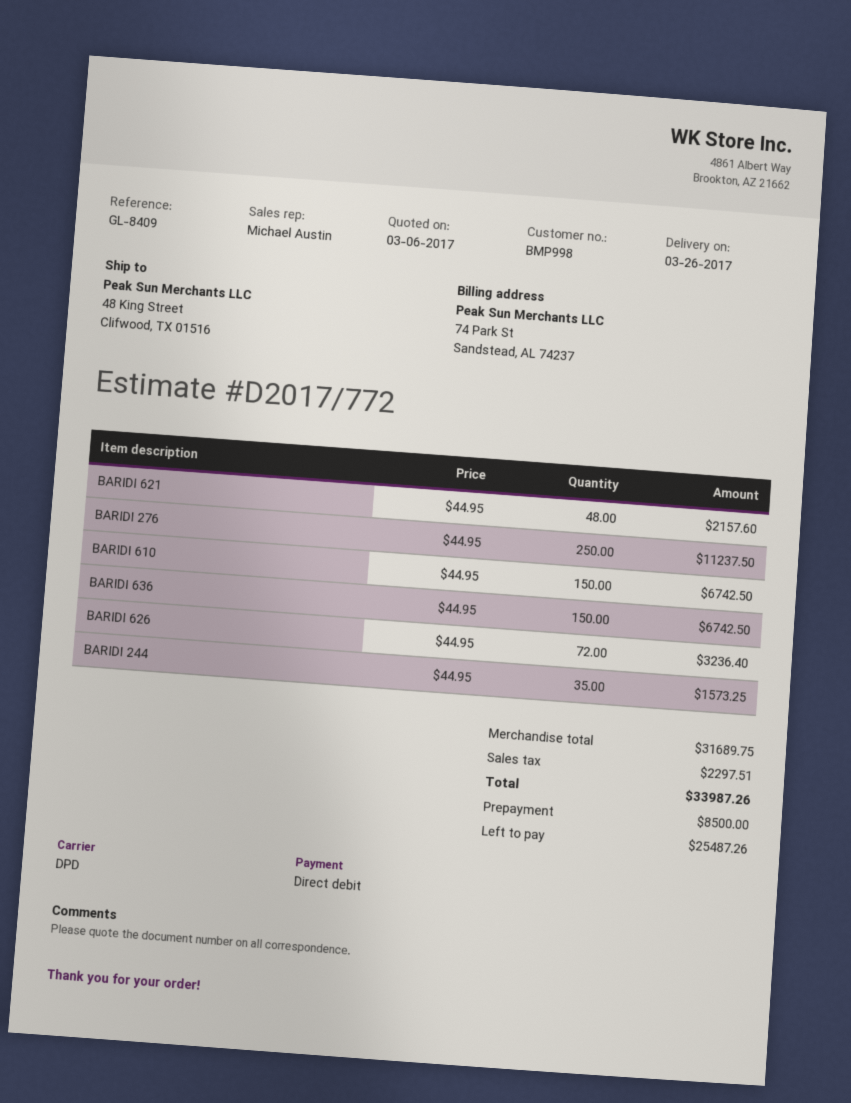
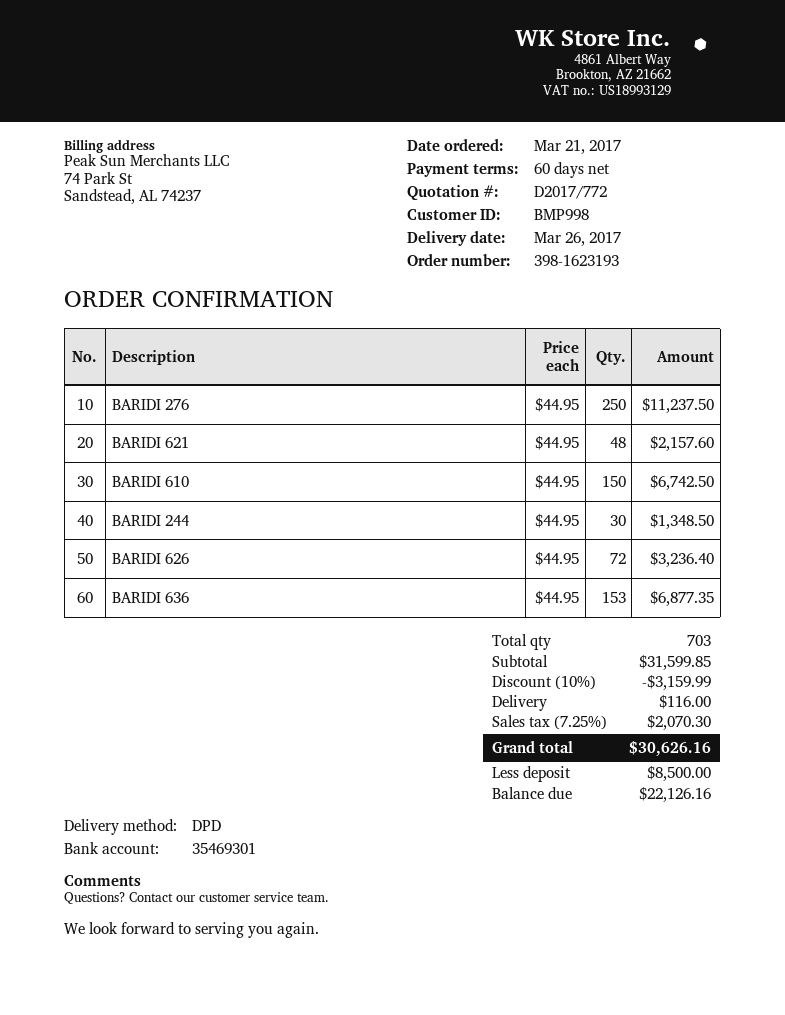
BARIDI 636: 150 x 44.95 = 6742.50 -> 153 x 44.95 = 6877.35
BARIDI 244: 35 x 44.95 = 1573.25 -> 30 x 44.95 = 1348.50
subtotal: 31689.75 -> 31599.85
discount: none -> 10% = 3159.99
shipping: none -> 116.00
tax: 2297.51 -> 2070.30
total: 33987.26 -> 30626.16
balance: 25487.26 -> 22126.16

